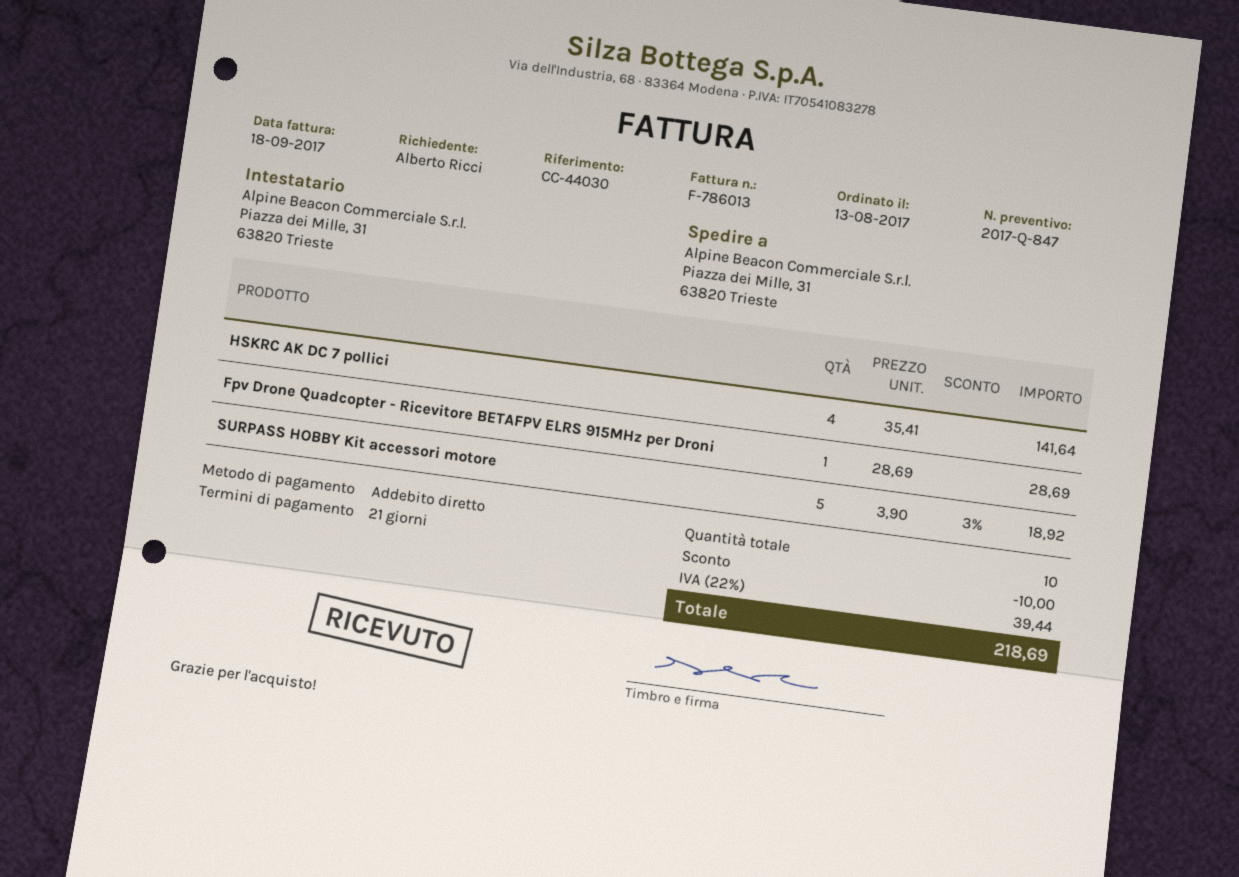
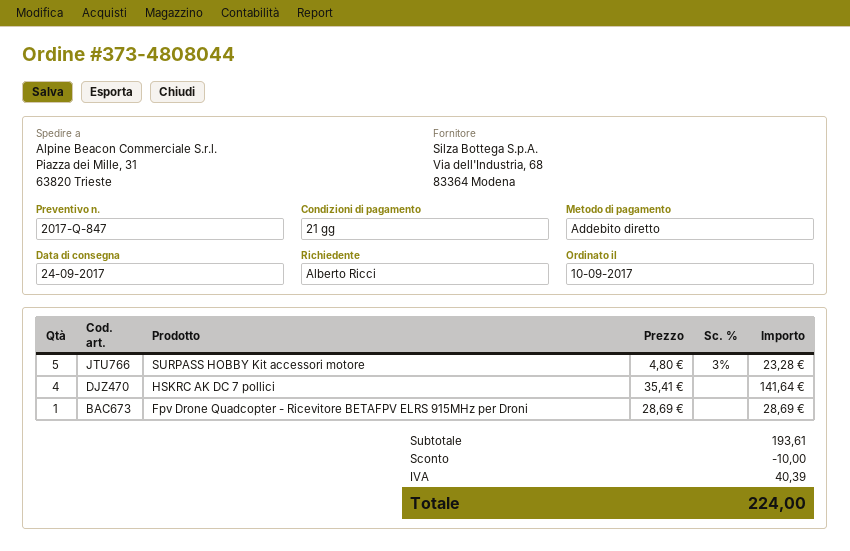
order date: 2017-08-13 -> 2017-09-10
SURPASS HOBBY Kit accessori motore: 5 x 3.90 - 3% = 18.92 -> 5 x 4.80 - 3% = 23.28
tax: 39.44 -> 40.39
total: 218.69 -> 224.00

